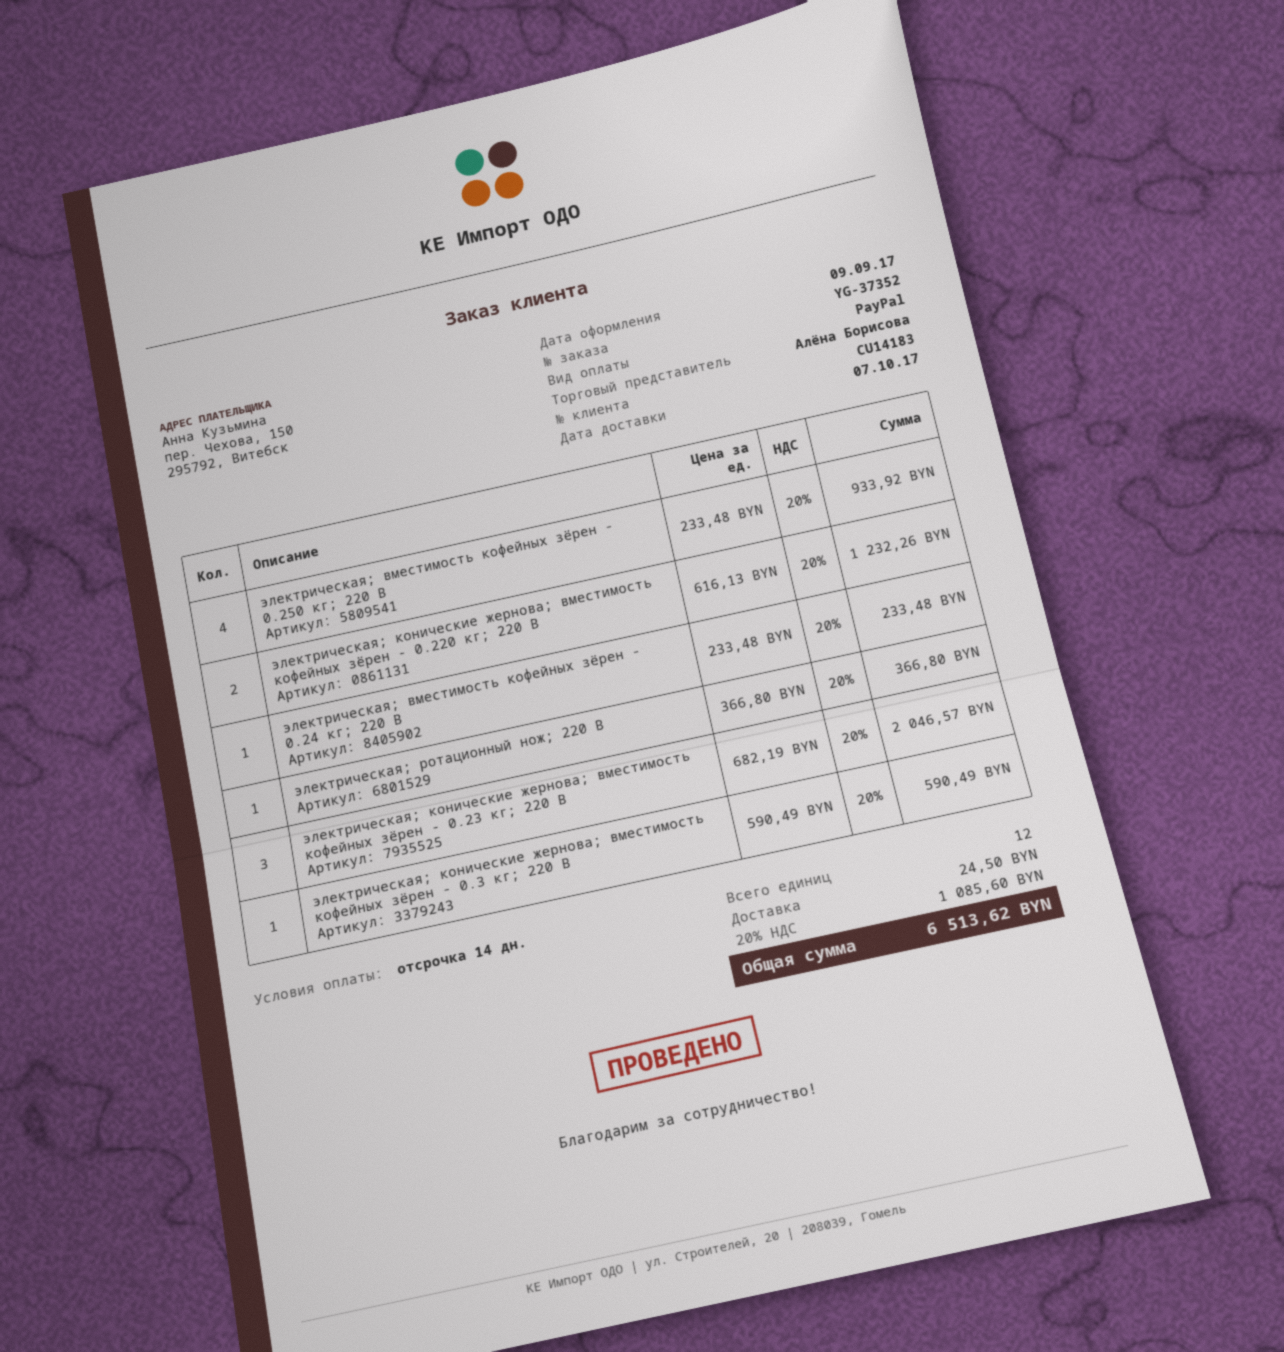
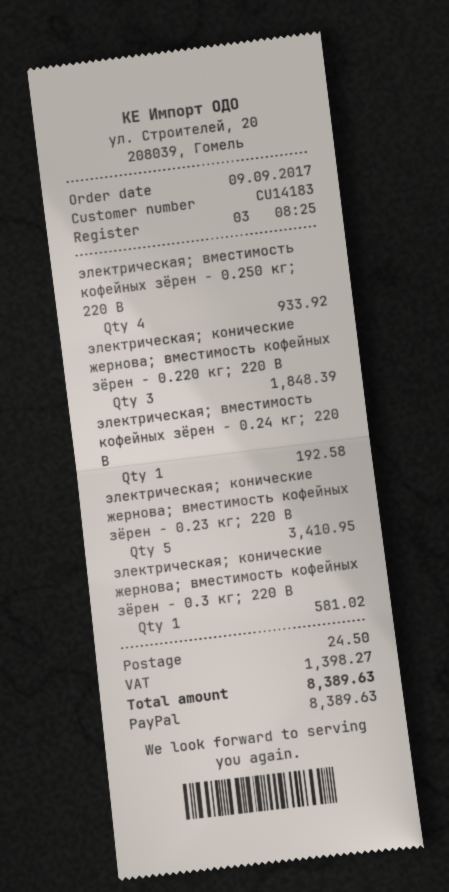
электрическая; конические жернова; вместимость кофейных зёрен - 0.220 кг; 220 В: 2 for 1232.26 -> 3 for 1848.39
электрическая; вместимость кофейных зёрен - 0.24 кг; 220 В: 1 for 233.48 -> 1 for 192.58
электрическая; ротационный нож; 220 В: 1 for 366.80 -> none
электрическая; конические жернова; вместимость кофейных зёрен - 0.23 кг; 220 В: 3 for 2046.57 -> 5 for 3410.95
электрическая; конические жернова; вместимость кофейных зёрен - 0.3 кг; 220 В: 1 for 590.49 -> 1 for 581.02
tax: 1085.60 -> 1398.27
total: 6513.62 -> 8389.63

